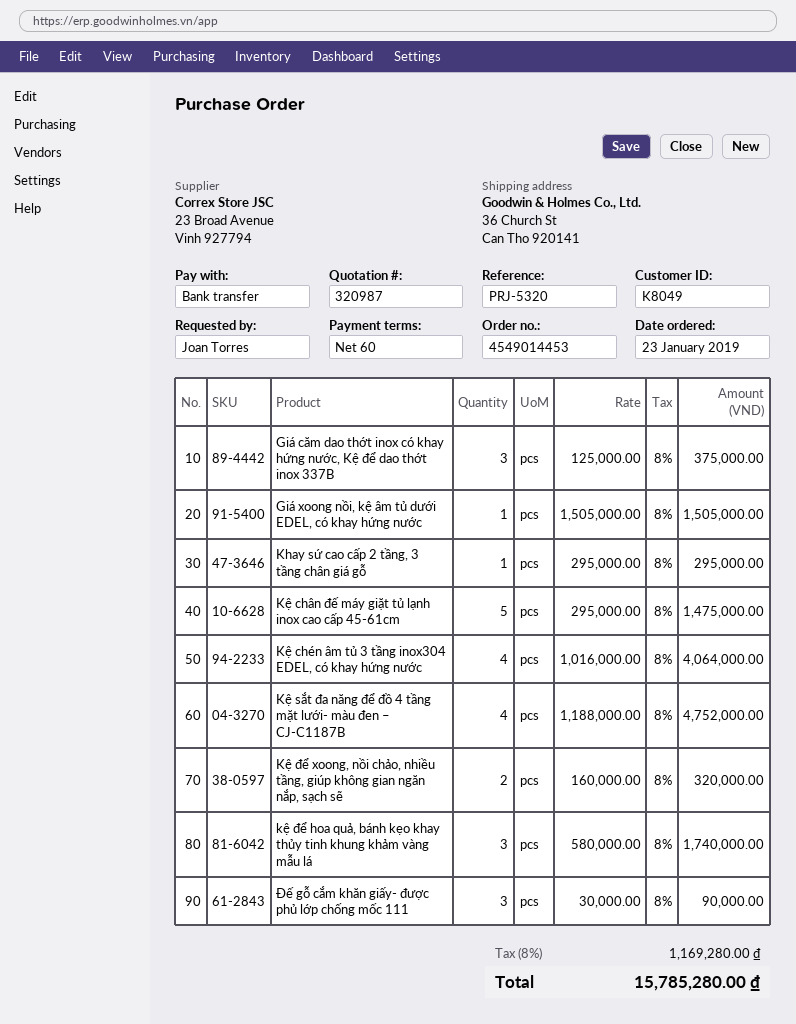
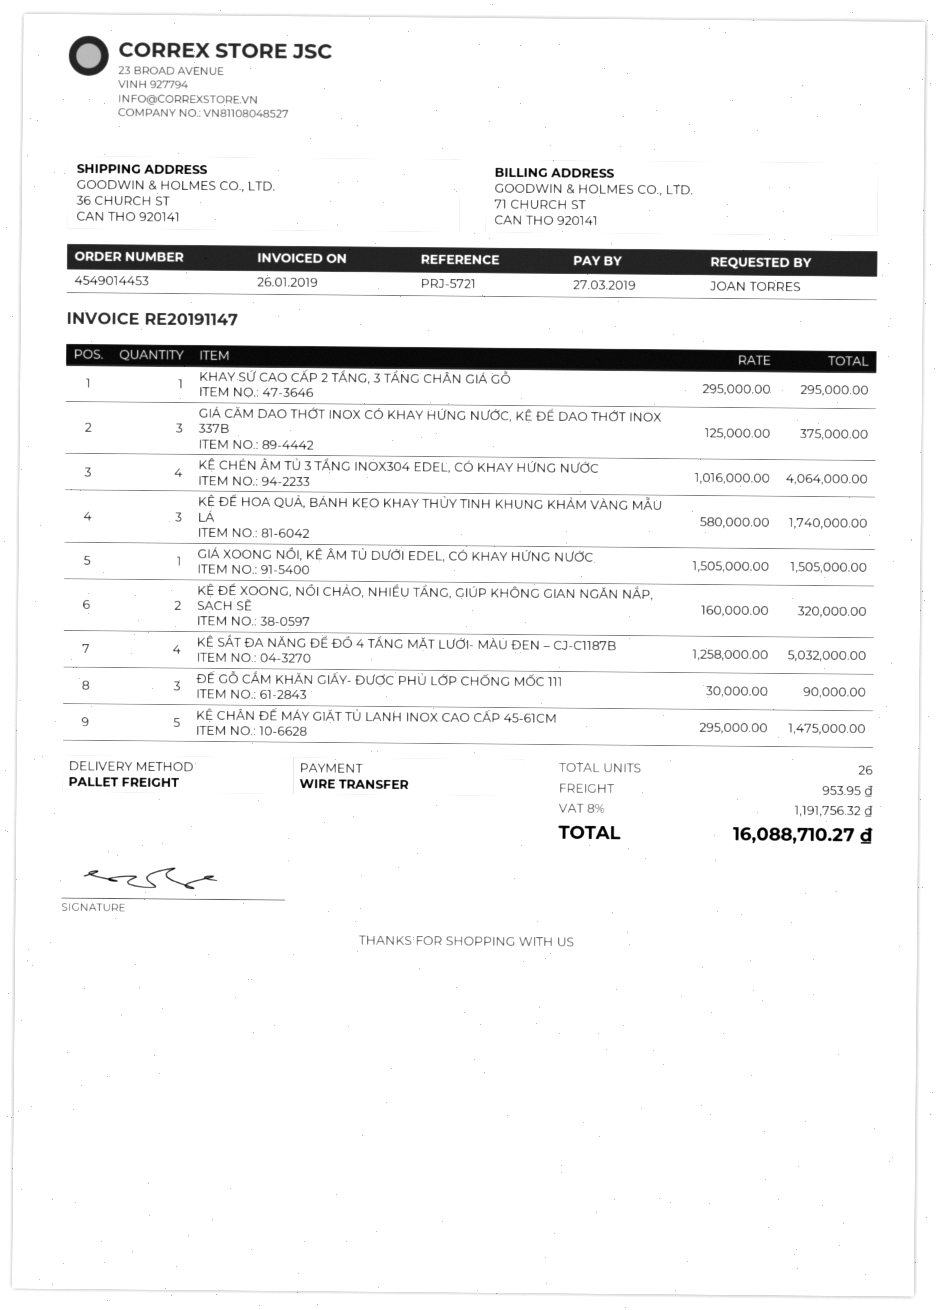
reference: PRJ-5320 -> PRJ-5721
Kệ sắt đa năng để đồ 4 tầng mặt lưới- màu đen – CJ-C1187B: 4 x 1188000.00 = 4752000.00 -> 4 x 1258000.00 = 5032000.00
shipping: none -> 953.95
tax: 8% = 1169280.00 -> 8% = 1191756.32
total: 15785280.00 -> 16088710.27

